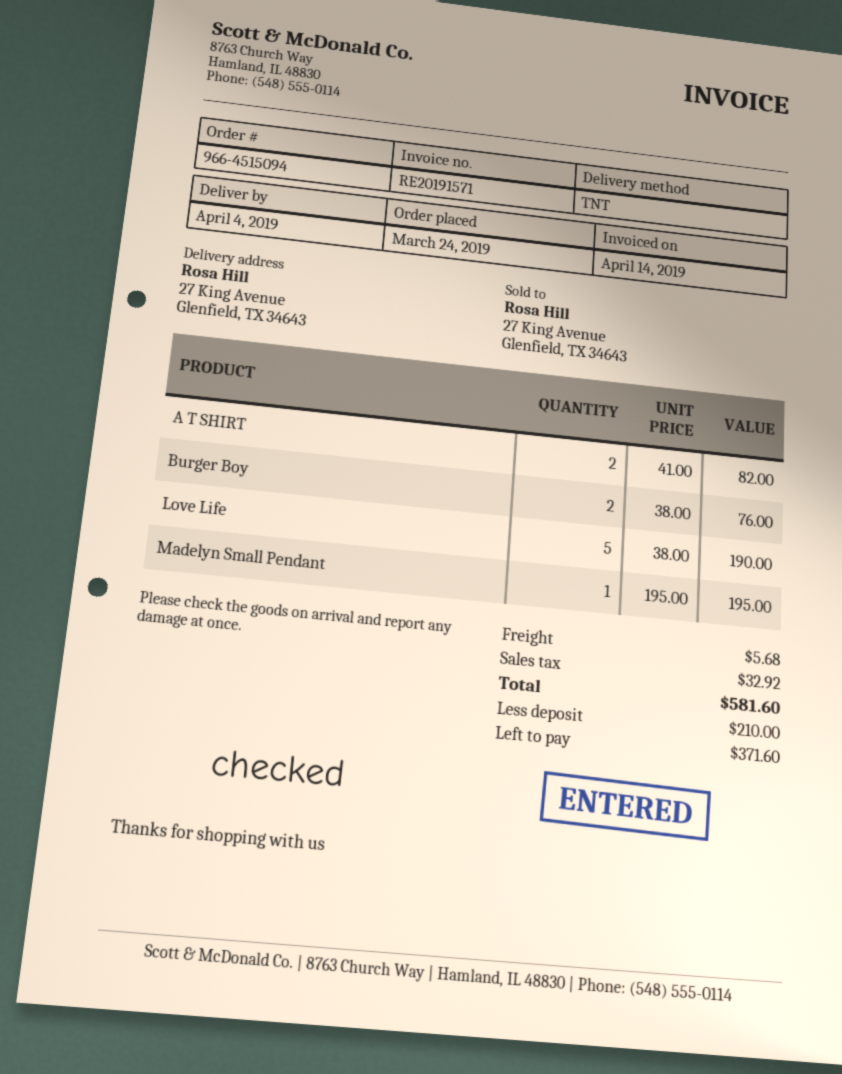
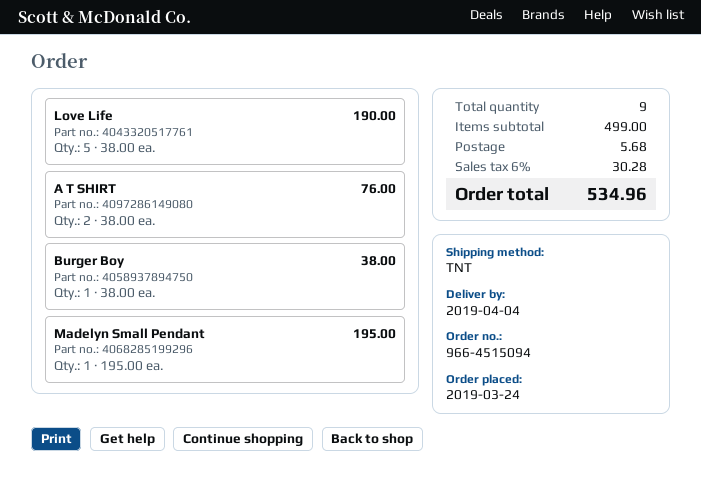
A T SHIRT: 2 x 41.00 = 82.00 -> 2 x 38.00 = 76.00
Burger Boy: 2 x 38.00 = 76.00 -> 1 x 38.00 = 38.00
tax: 32.92 -> 30.28
total: 581.60 -> 534.96

